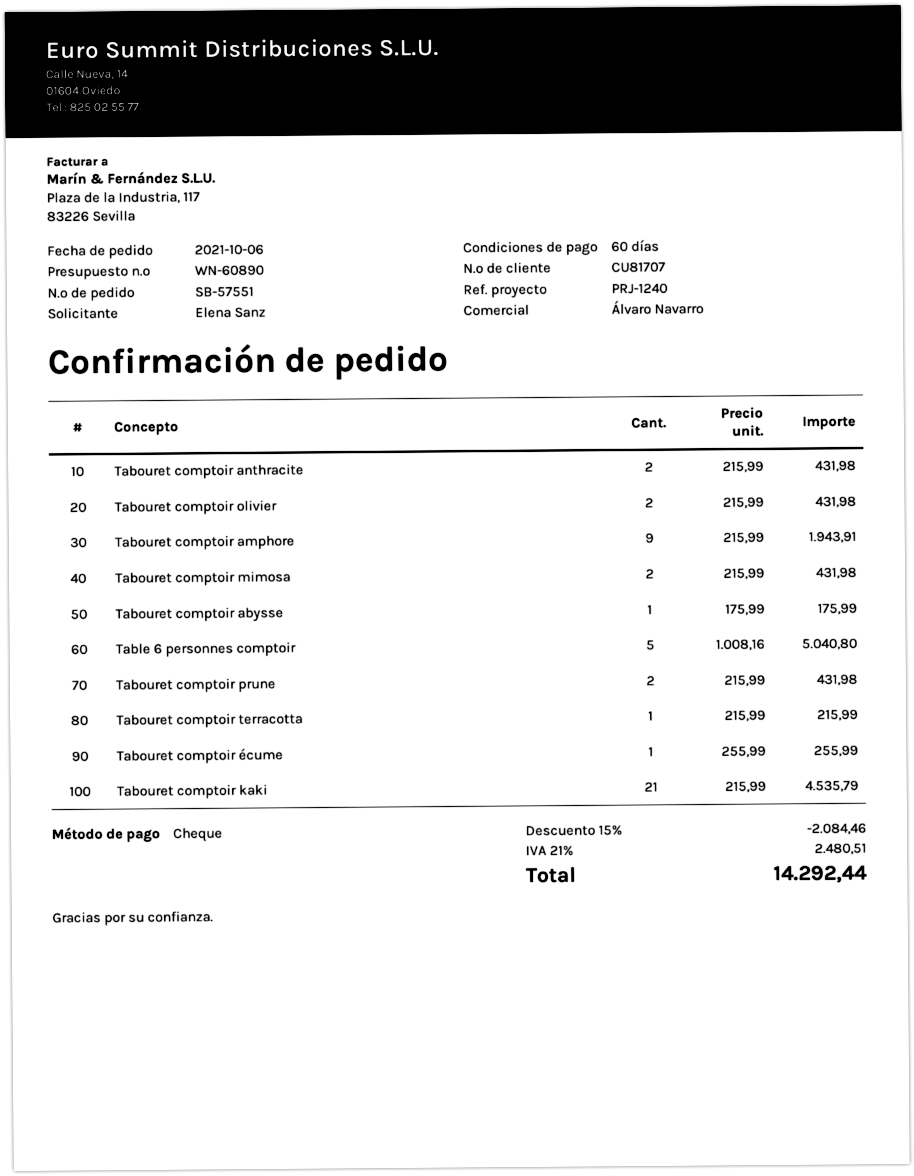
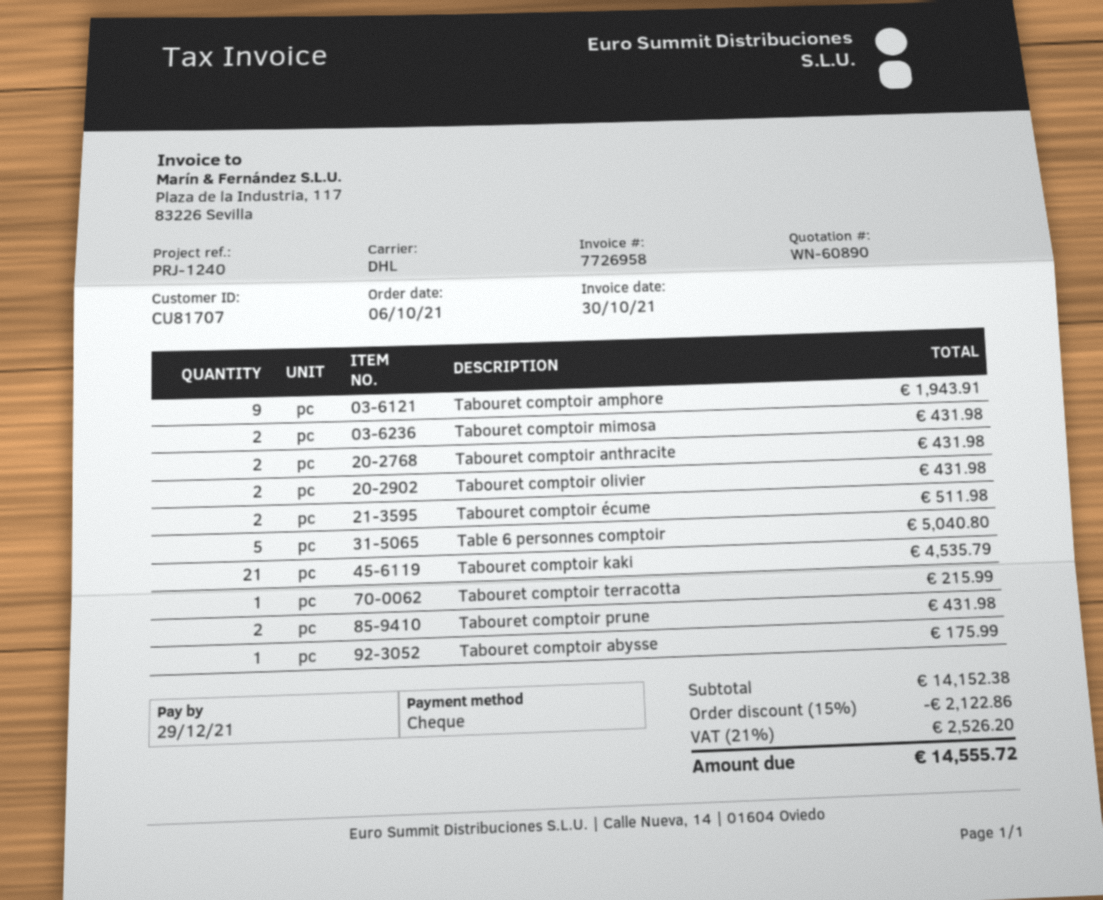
Tabouret comptoir écume: 1 for 255.99 -> 2 for 511.98
discount: 15% = 2084.46 -> 15% = 2122.86
tax: 21% = 2480.51 -> 21% = 2526.20
total: 14292.44 -> 14555.72

